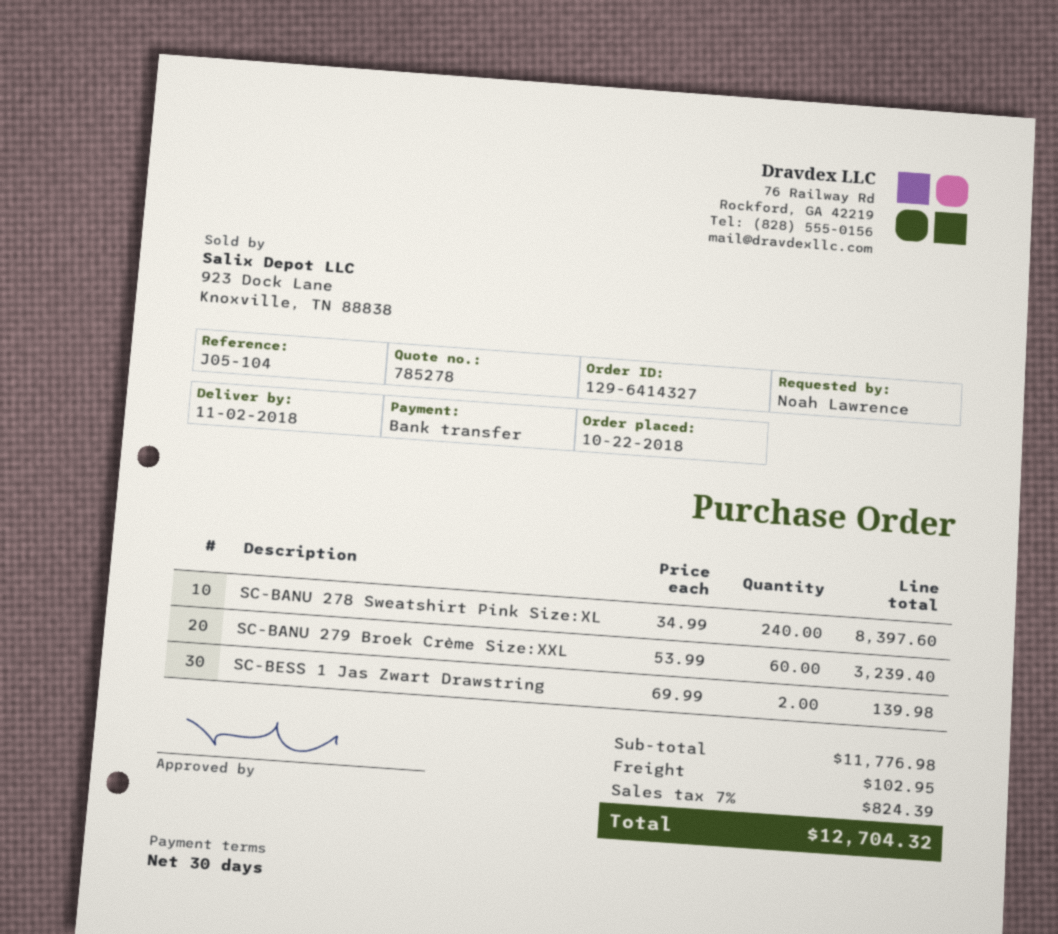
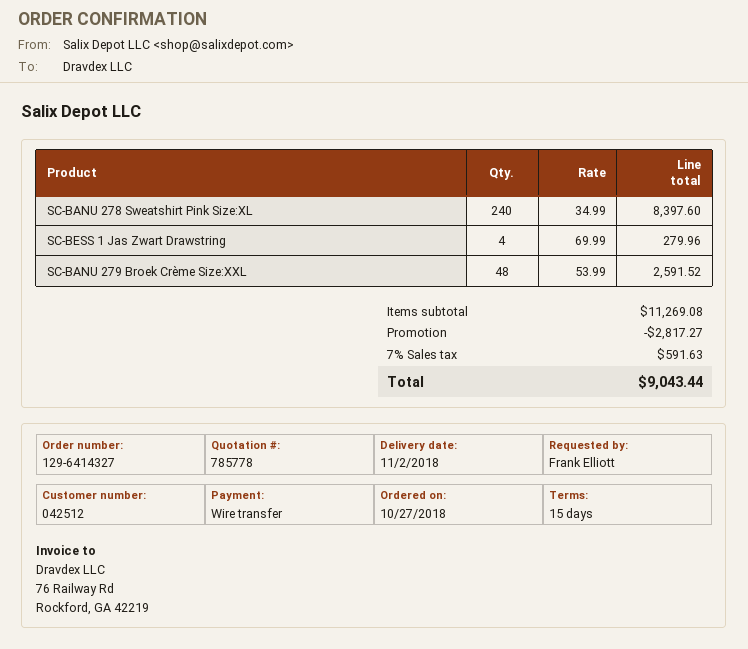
quote number: 785278 -> 785778
order date: 2018-10-22 -> 2018-10-27
payment terms: 30 days -> 15 days
ordered by: Noah Lawrence -> Frank Elliott
SC-BANU 279 Broek Crème Size:XXL: 60 x 53.99 = 3239.40 -> 48 x 53.99 = 2591.52
SC-BESS 1 Jas Zwart Drawstring: 2 x 69.99 = 139.98 -> 4 x 69.99 = 279.96
subtotal: 11776.98 -> 11269.08
discount: none -> 2817.27
shipping: 102.95 -> none
tax: 7% = 824.39 -> 7% = 591.63
total: 12704.32 -> 9043.44

